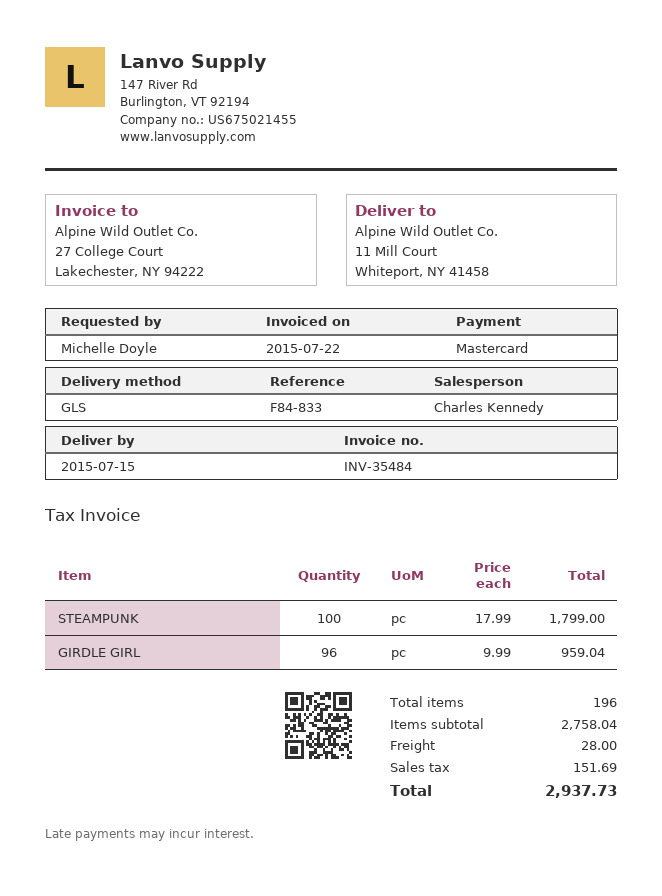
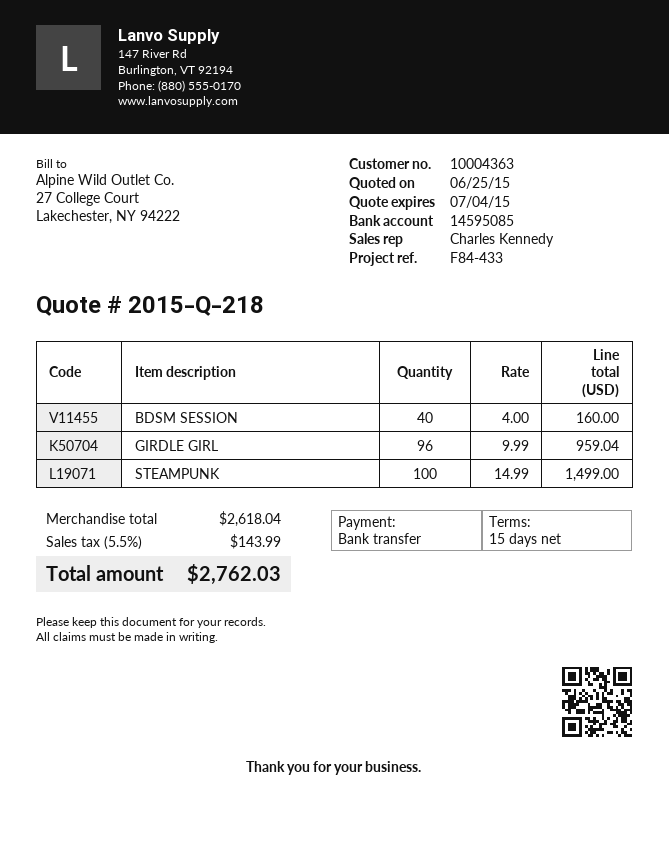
reference: F84-833 -> F84-433
payment method: Mastercard -> bank transfer
STEAMPUNK: 100 x 17.99 = 1799.00 -> 100 x 14.99 = 1499.00
BDSM SESSION: none -> 40 x 4.00 = 160.00
subtotal: 2758.04 -> 2618.04
shipping: 28.00 -> none
tax: 151.69 -> 143.99
total: 2937.73 -> 2762.03

